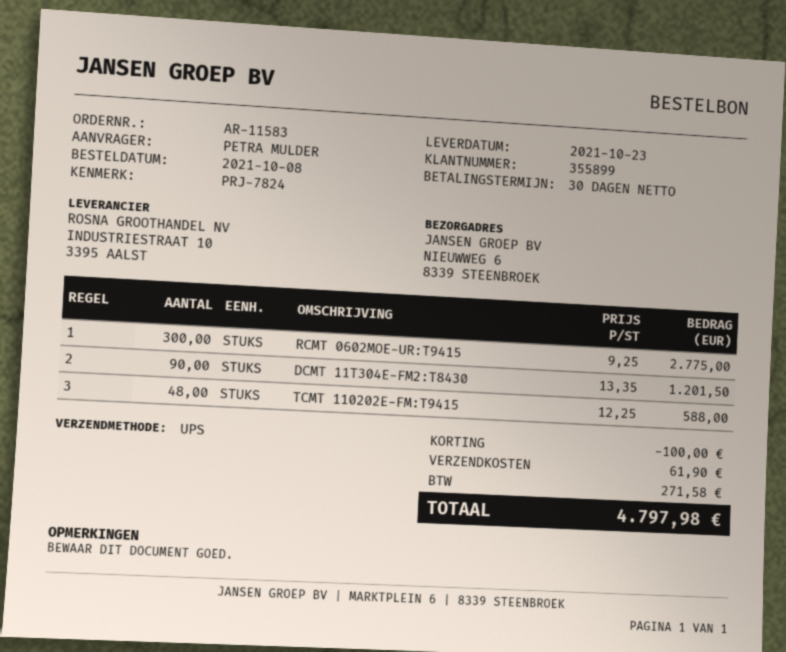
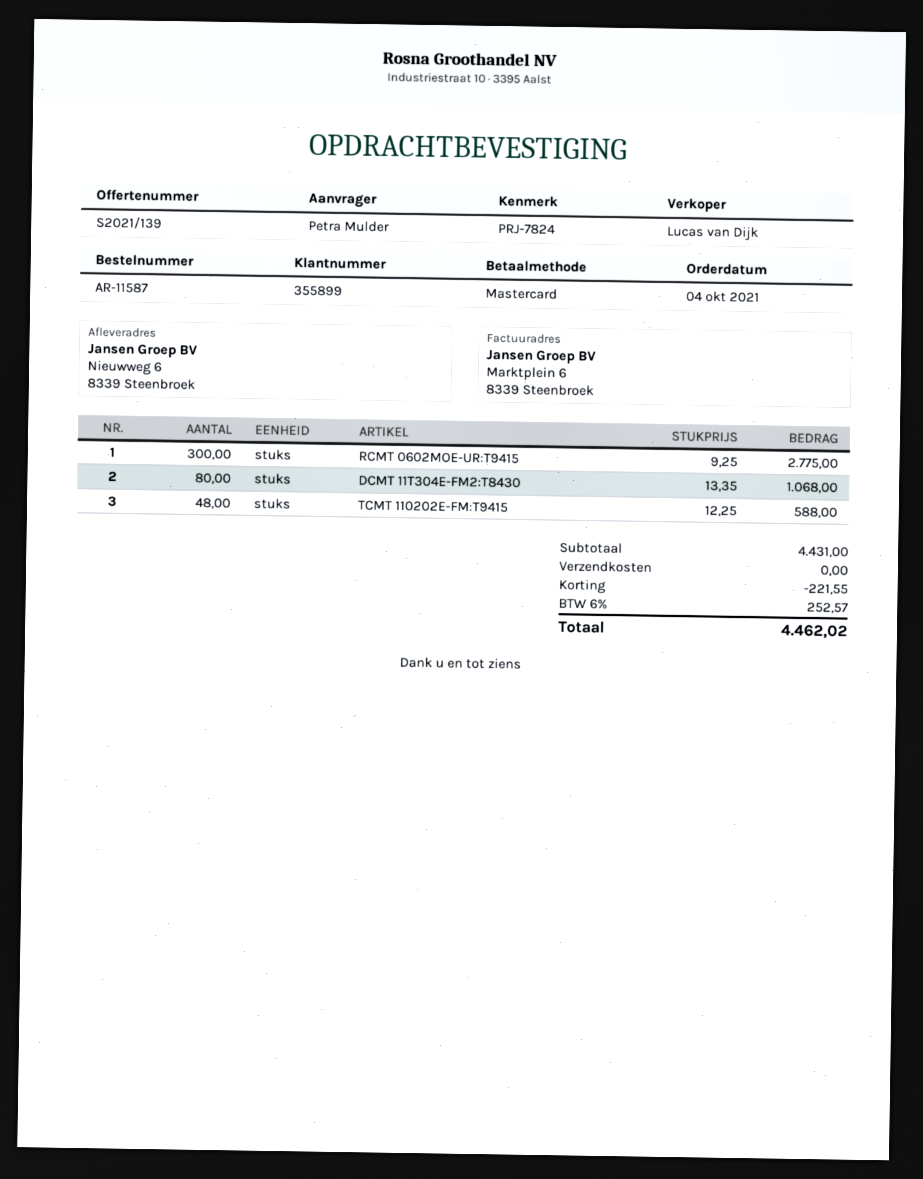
order number: AR-11583 -> AR-11587
order date: 2021-10-08 -> 2021-10-04
DCMT 11T304E-FM2:T8430: 90 x 13.35 = 1201.50 -> 80 x 13.35 = 1068.00
discount: 100.00 -> 221.55
shipping: 61.90 -> 0.00
tax: 271.58 -> 252.57
total: 4797.98 -> 4462.02

